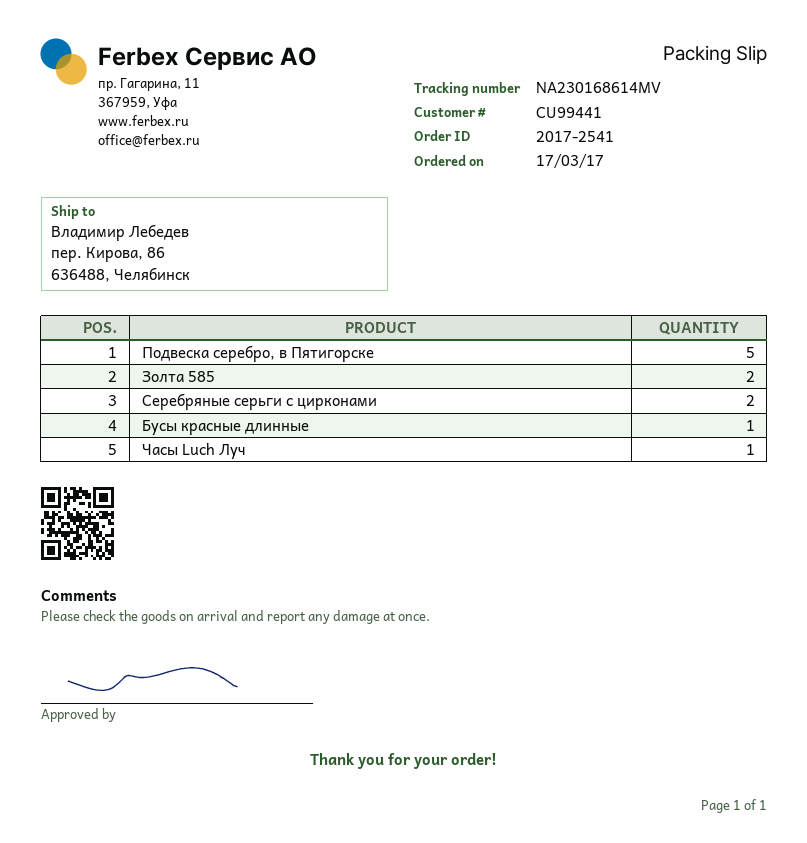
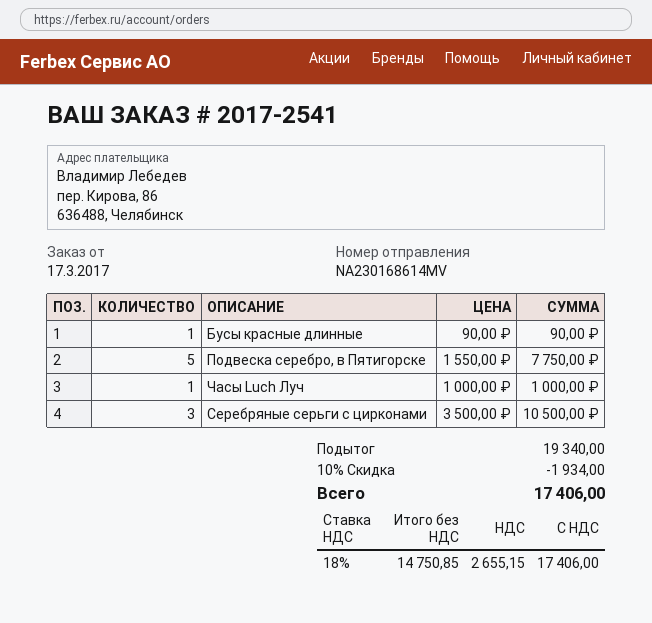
Золта 585: 2 -> none
Серебряные серьги с цирконами: 2 -> 3

